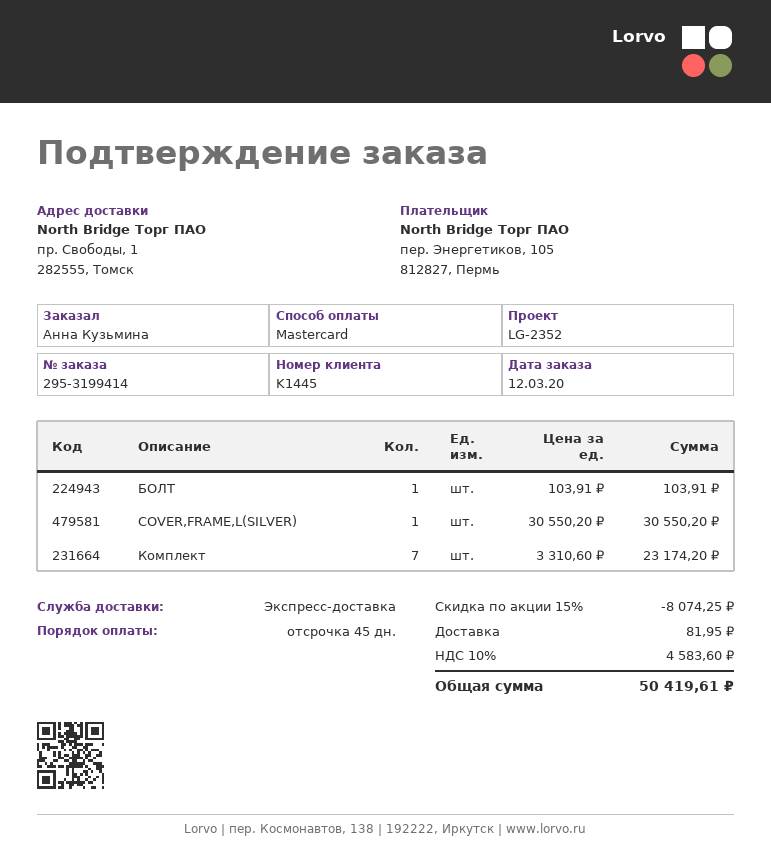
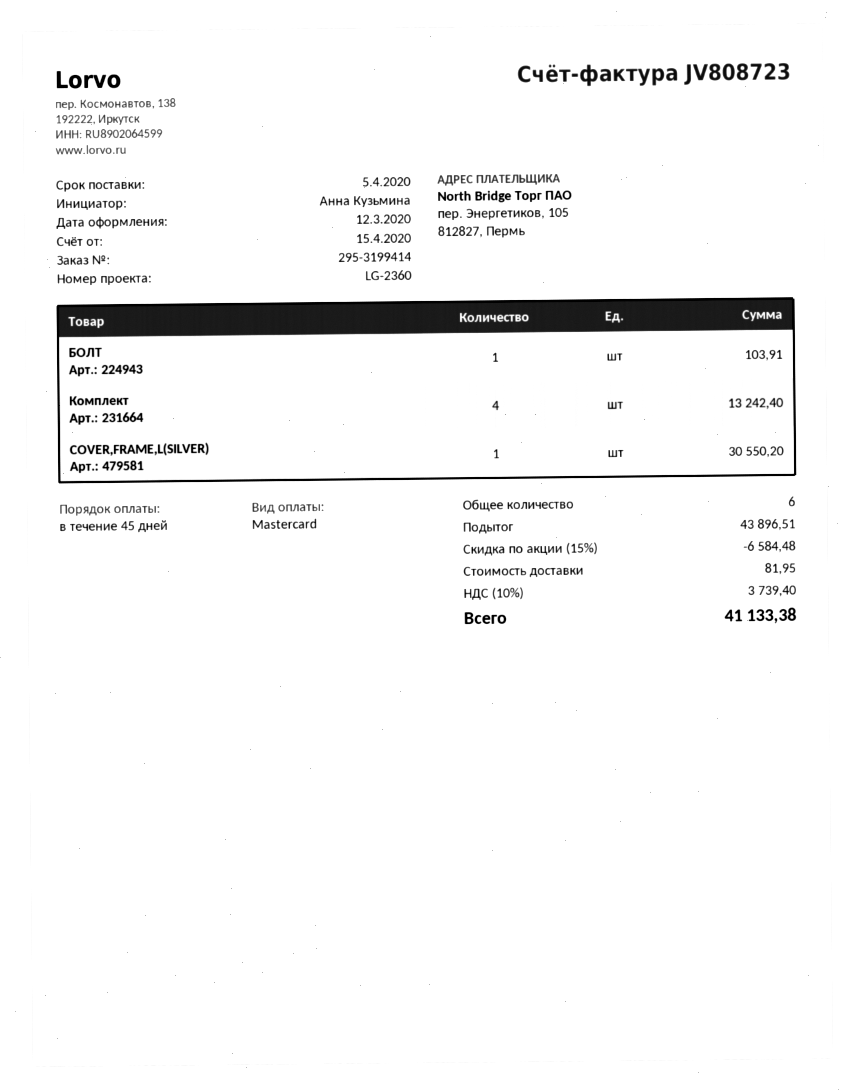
reference: LG-2352 -> LG-2360
Комплект: 7 for 23174.20 -> 4 for 13242.40
discount: 15% = 8074.25 -> 15% = 6584.48
tax: 10% = 4583.60 -> 10% = 3739.40
total: 50419.61 -> 41133.38

